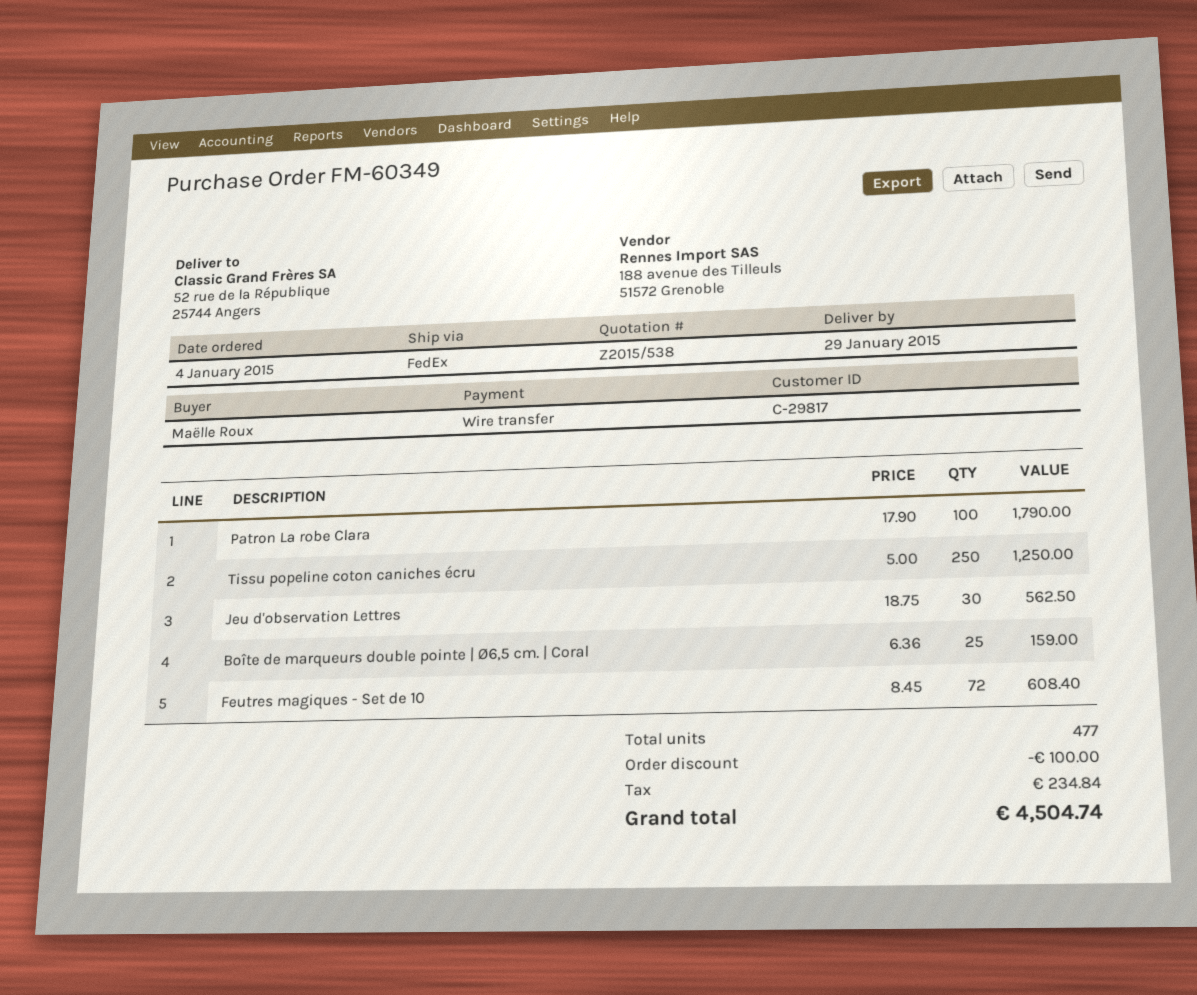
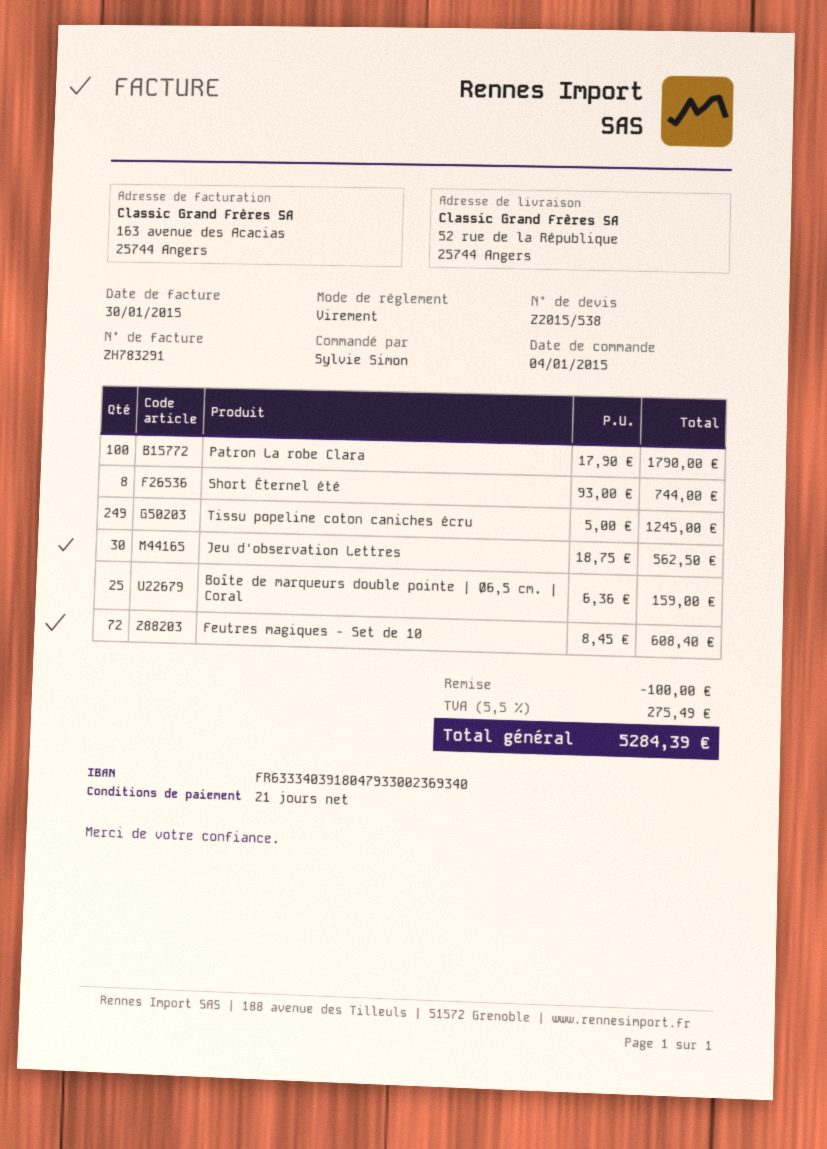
ordered by: Maëlle Roux -> Sylvie Simon
Tissu popeline coton caniches écru: 250 x 5.00 = 1250.00 -> 249 x 5.00 = 1245.00
Short Éternel été: none -> 8 x 93.00 = 744.00
tax: 234.84 -> 275.49
total: 4504.74 -> 5284.39

